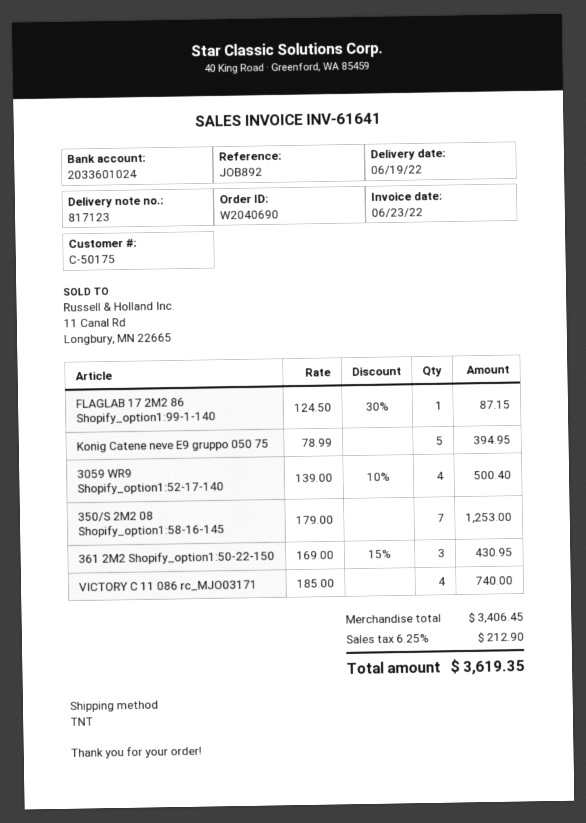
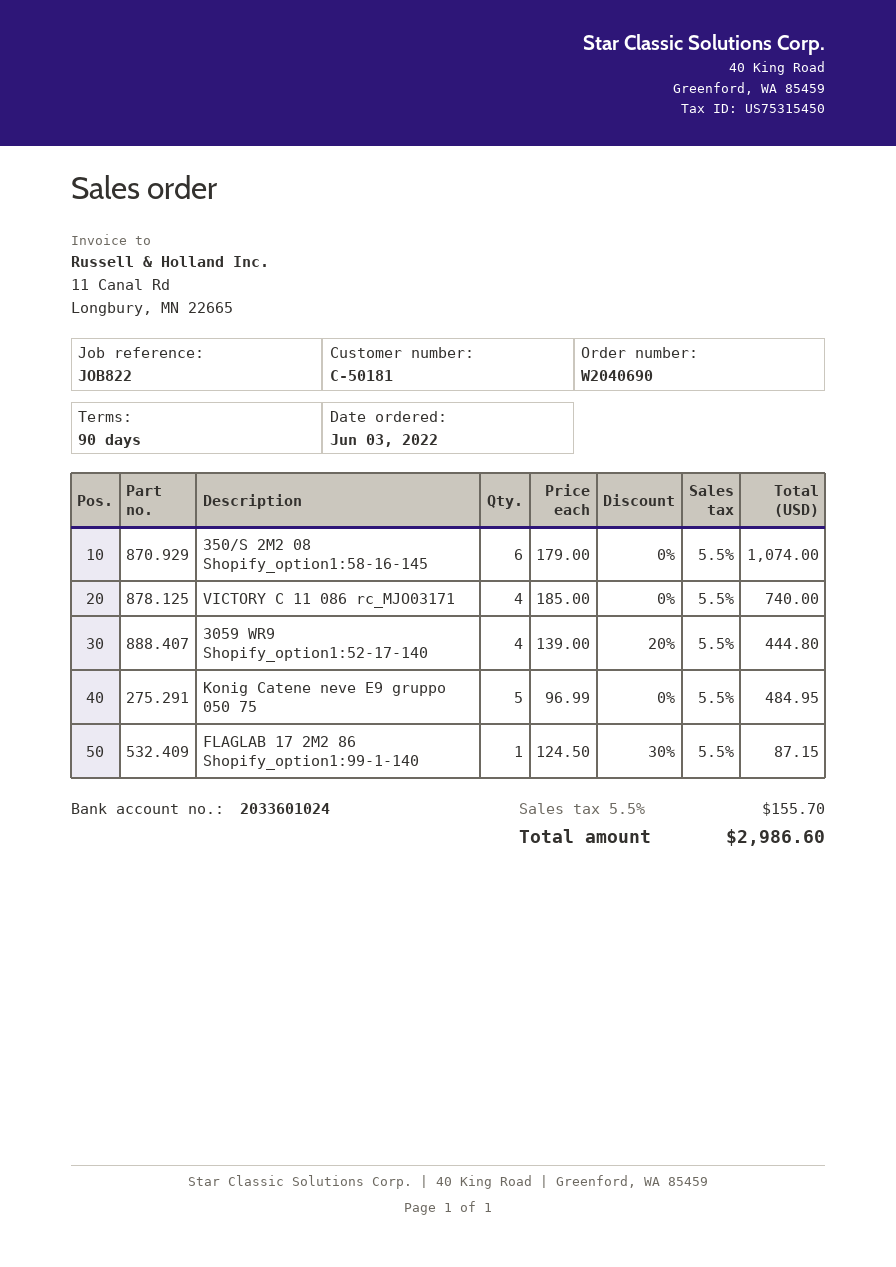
customer number: C-50175 -> C-50181
reference: JOB892 -> JOB822
Konig Catene neve E9 gruppo 050 75: 5 x 78.99 = 394.95 -> 5 x 96.99 = 484.95
3059 WR9 Shopify_option1:52-17-140: 4 x 139.00 - 10% = 500.40 -> 4 x 139.00 - 20% = 444.80
350/S 2M2 08 Shopify_option1:58-16-145: 7 x 179.00 = 1253.00 -> 6 x 179.00 = 1074.00
361 2M2 Shopify_option1:50-22-150: 3 x 169.00 - 15% = 430.95 -> none
tax: 6.25% = 212.90 -> 5.5% = 155.70
total: 3619.35 -> 2986.60

